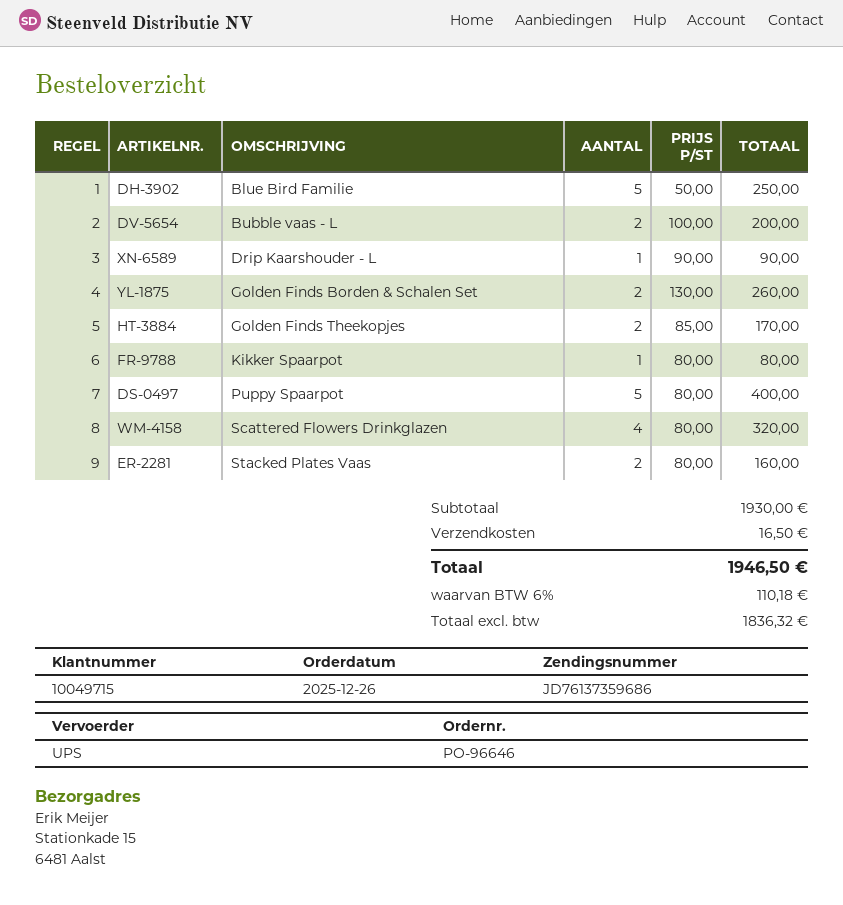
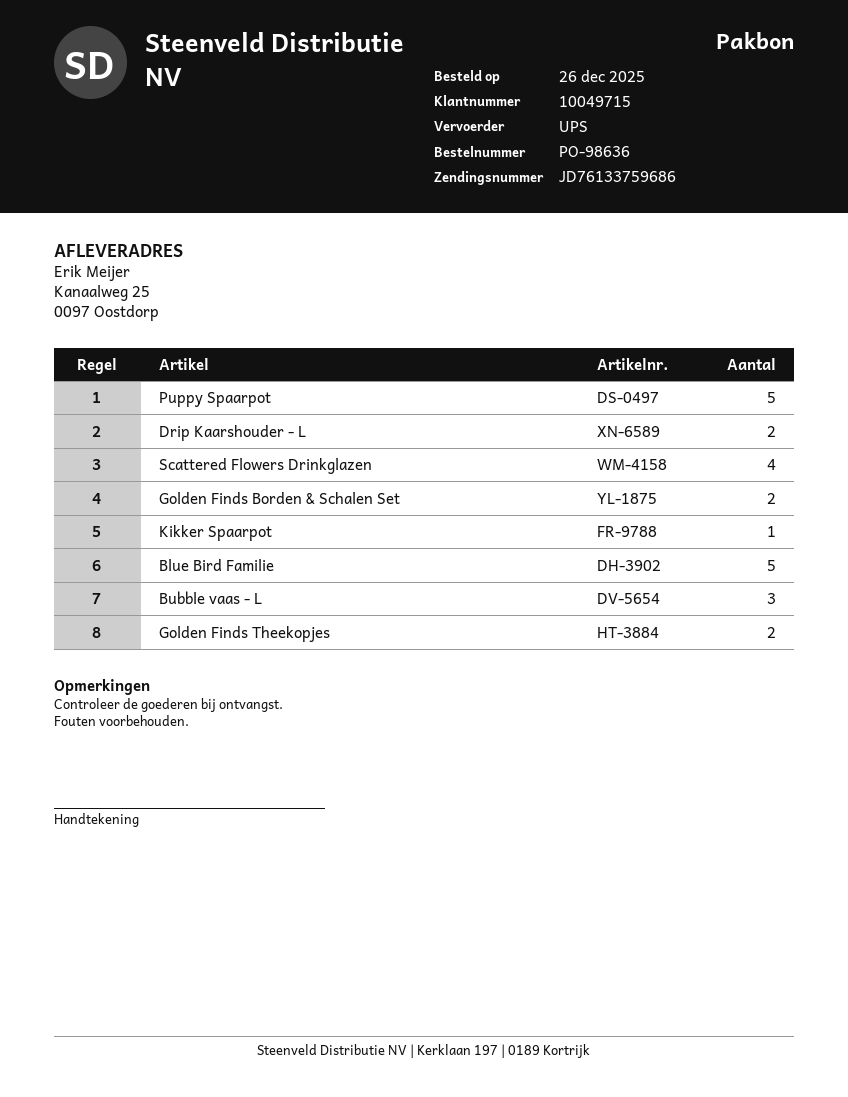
order number: PO-96646 -> PO-98636
tracking number: JD76137359686 -> JD76133759686
ship to: Stationkade 15, 6481 Aalst -> Kanaalweg 25, 0097 Oostdorp
Bubble vaas - L: 2 -> 3
Drip Kaarshouder - L: 1 -> 2
Stacked Plates Vaas: 2 -> none

